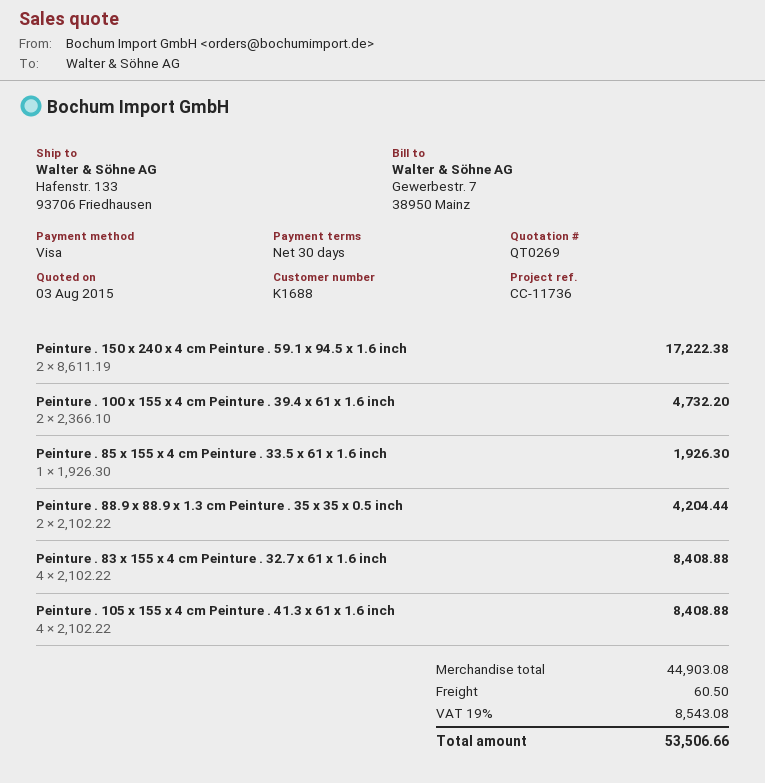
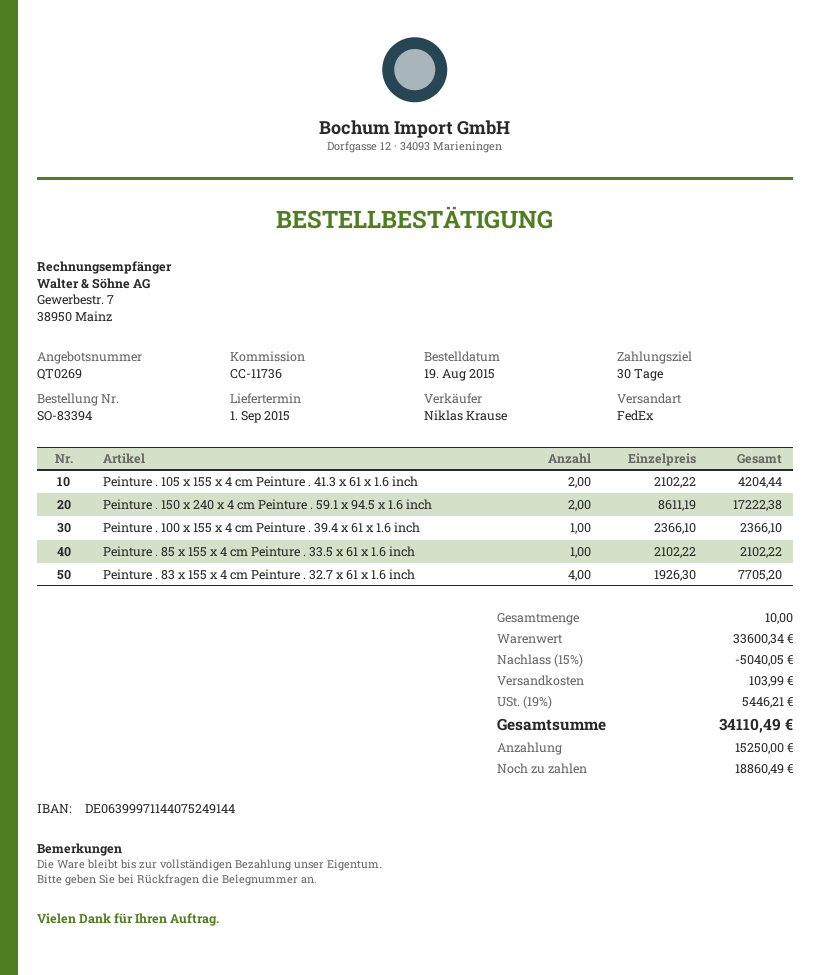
Peinture . 100 x 155 x 4 cm Peinture . 39.4 x 61 x 1.6 inch: 2 x 2366.10 = 4732.20 -> 1 x 2366.10 = 2366.10
Peinture . 85 x 155 x 4 cm Peinture . 33.5 x 61 x 1.6 inch: 1 x 1926.30 = 1926.30 -> 1 x 2102.22 = 2102.22
Peinture . 88.9 x 88.9 x 1.3 cm Peinture . 35 x 35 x 0.5 inch: 2 x 2102.22 = 4204.44 -> none
Peinture . 83 x 155 x 4 cm Peinture . 32.7 x 61 x 1.6 inch: 4 x 2102.22 = 8408.88 -> 4 x 1926.30 = 7705.20
Peinture . 105 x 155 x 4 cm Peinture . 41.3 x 61 x 1.6 inch: 4 x 2102.22 = 8408.88 -> 2 x 2102.22 = 4204.44
subtotal: 44903.08 -> 33600.34
discount: none -> 15% = 5040.05
shipping: 60.50 -> 103.99
tax: 19% = 8543.08 -> 19% = 5446.21
total: 53506.66 -> 34110.49

